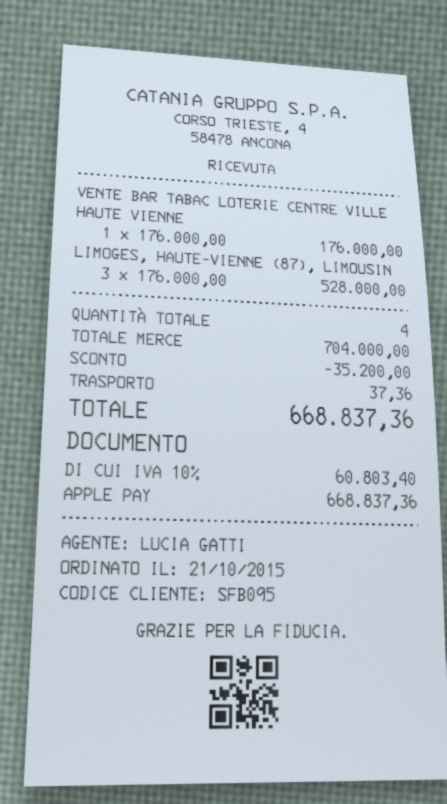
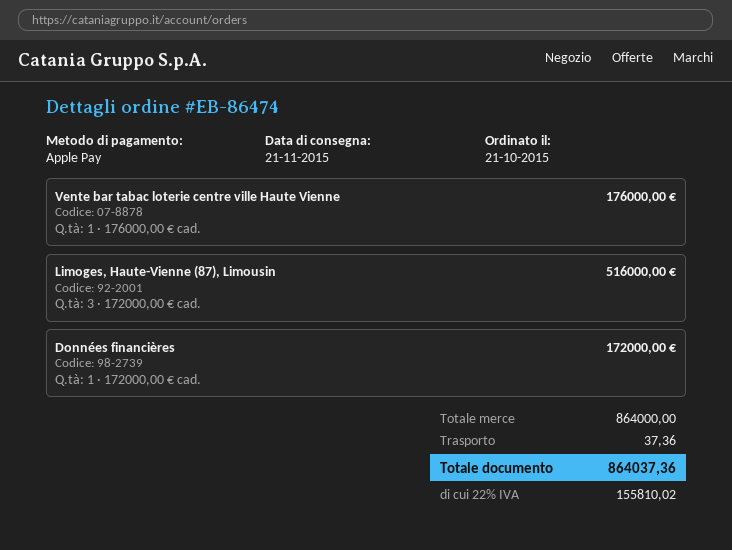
LIMOGES, HAUTE-VIENNE (87), LIMOUSIN: 3 x 176000.00 = 528000.00 -> 3 x 172000.00 = 516000.00
Données financières: none -> 1 x 172000.00 = 172000.00
subtotal: 704000.00 -> 864000.00
discount: 35200.00 -> none
tax: 10% = 60803.40 -> 22% = 155810.02
total: 668837.36 -> 864037.36

